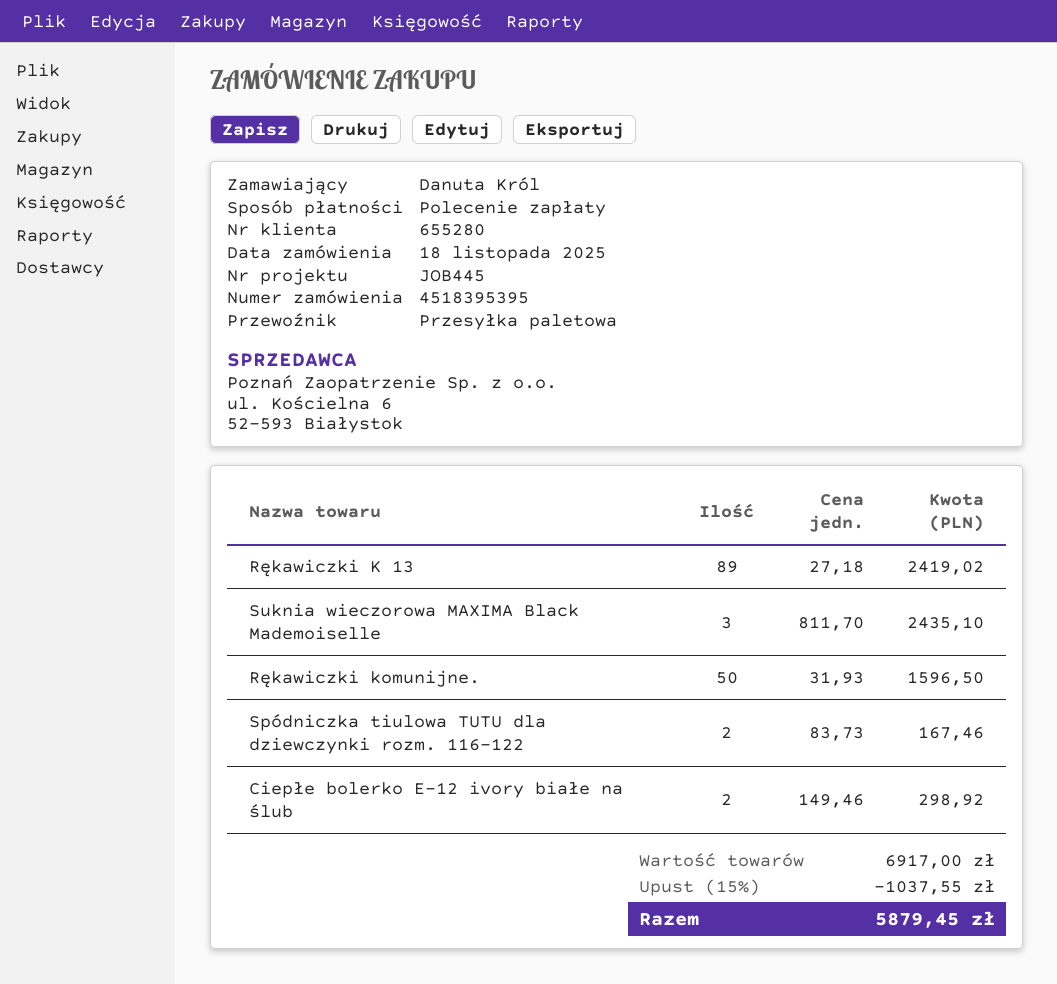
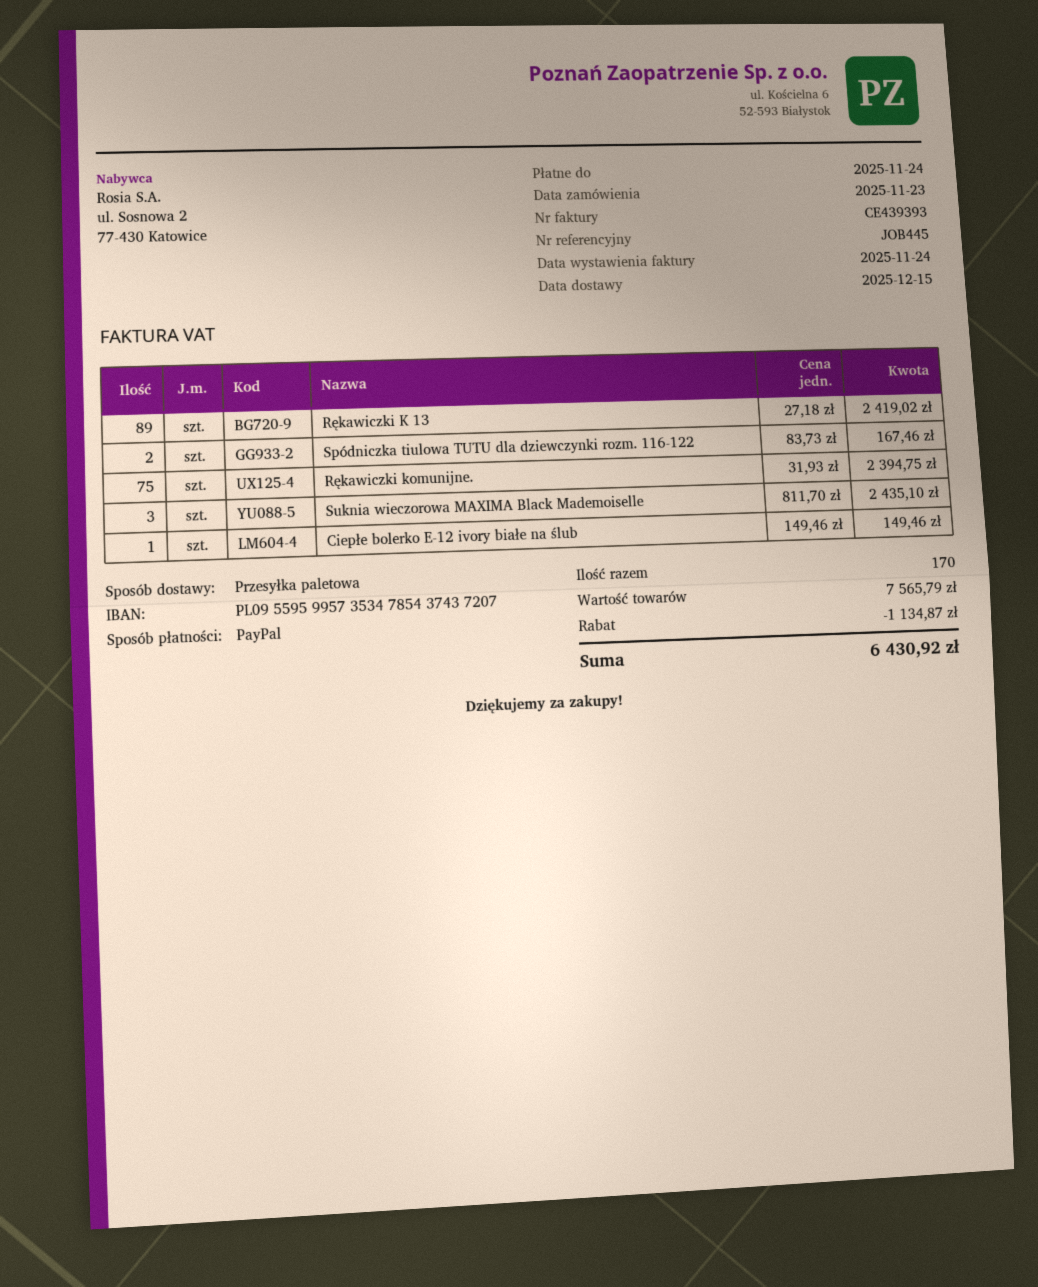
order date: 2025-11-18 -> 2025-11-23
payment method: direct debit -> PayPal
Rękawiczki komunijne.: 50 x 31.93 = 1596.50 -> 75 x 31.93 = 2394.75
Ciepłe bolerko E-12 ivory białe na ślub: 2 x 149.46 = 298.92 -> 1 x 149.46 = 149.46
subtotal: 6917.00 -> 7565.79
discount: 1037.55 -> 1134.87
total: 5879.45 -> 6430.92

